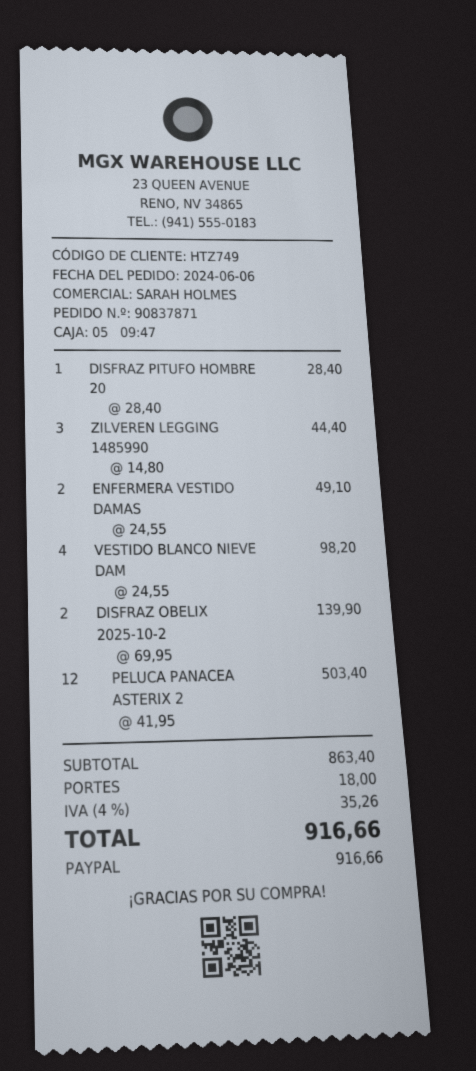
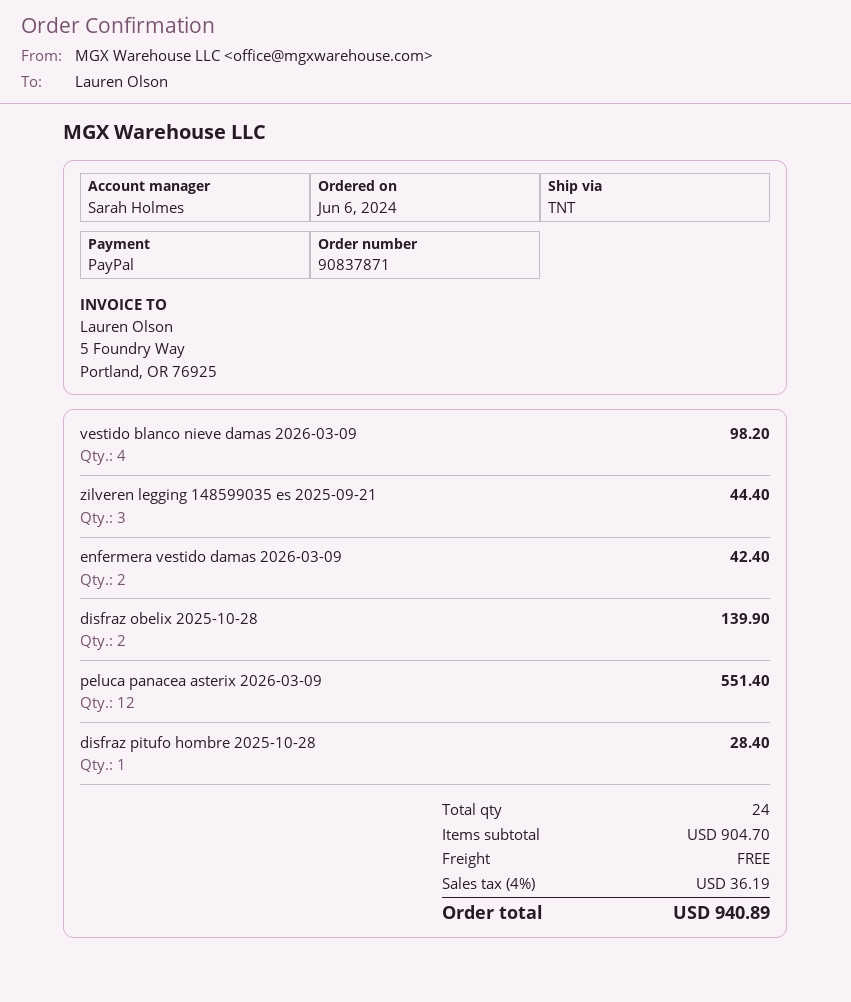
ENFERMERA VESTIDO DAMAS: 2 for 49.10 -> 2 for 42.40
PELUCA PANACEA ASTERIX 2: 12 for 503.40 -> 12 for 551.40
subtotal: 863.40 -> 904.70
shipping: 18.00 -> 0.00
tax: 4% = 35.26 -> 4% = 36.19
total: 916.66 -> 940.89

